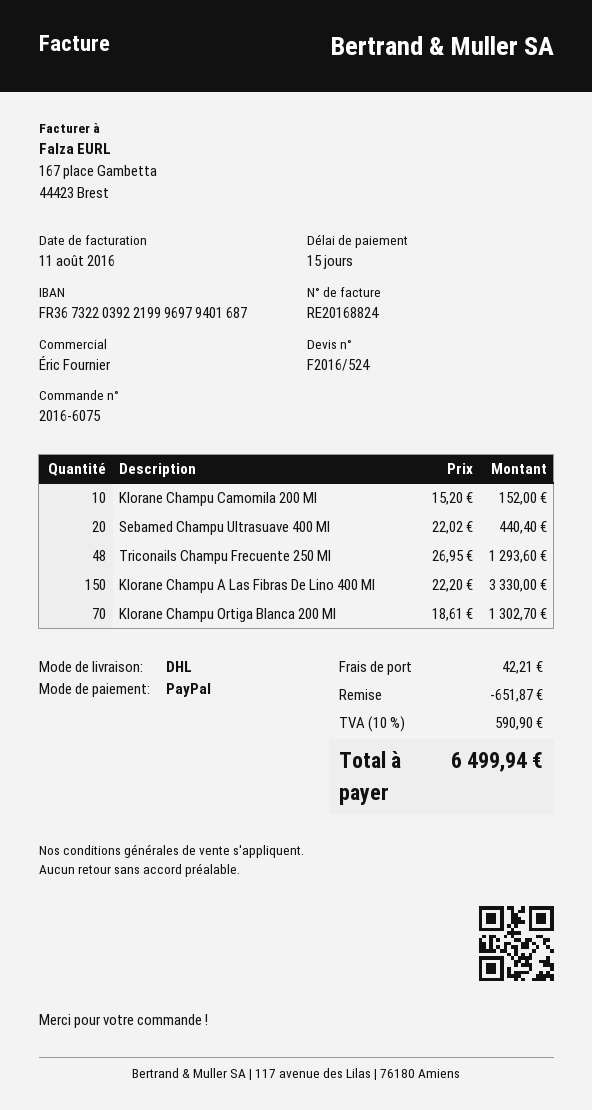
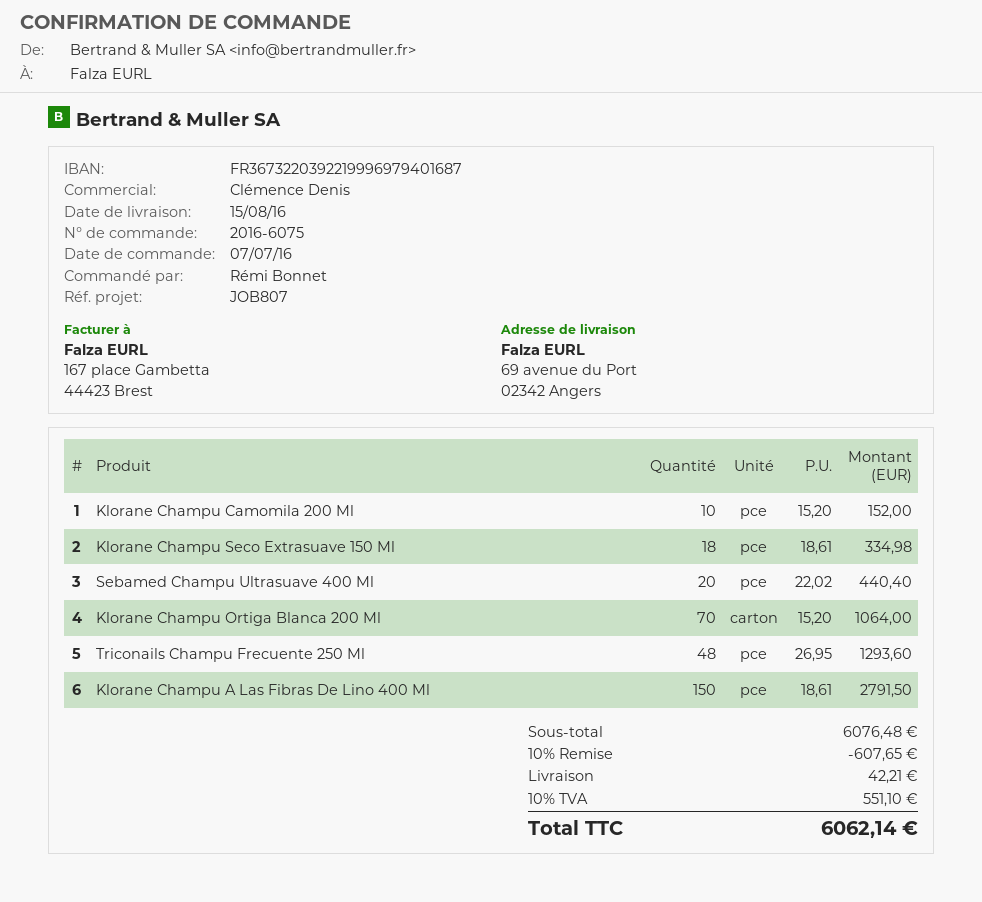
sales rep: Éric Fournier -> Clémence Denis
Klorane Champu A Las Fibras De Lino 400 Ml: 150 x 22.20 = 3330.00 -> 150 x 18.61 = 2791.50
Klorane Champu Ortiga Blanca 200 Ml: 70 x 18.61 = 1302.70 -> 70 x 15.20 = 1064.00
Klorane Champu Seco Extrasuave 150 Ml: none -> 18 x 18.61 = 334.98
discount: 651.87 -> 607.65
tax: 10% = 590.90 -> 10% = 551.10
total: 6499.94 -> 6062.14

